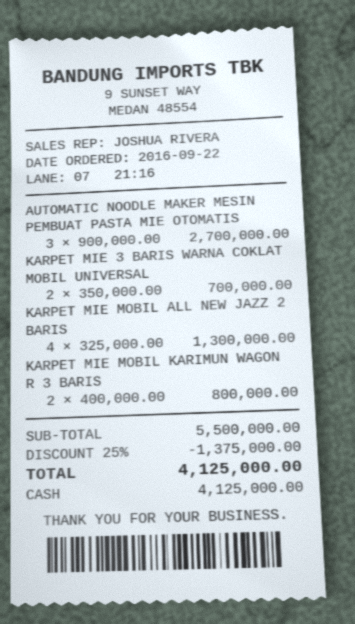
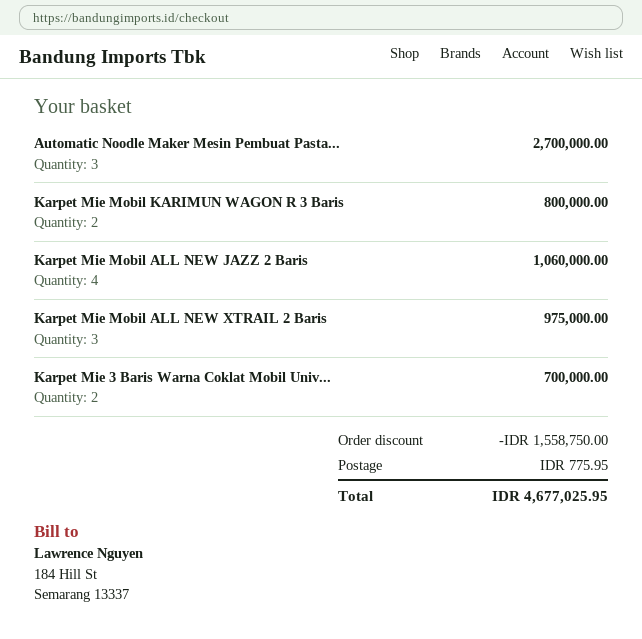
KARPET MIE MOBIL ALL NEW JAZZ 2 BARIS: 4 for 1300000.00 -> 4 for 1060000.00
Karpet Mie Mobil ALL NEW XTRAIL 2 Baris: none -> 3 for 975000.00
discount: 1375000.00 -> 1558750.00
shipping: none -> 775.95
total: 4125000.00 -> 4677025.95

